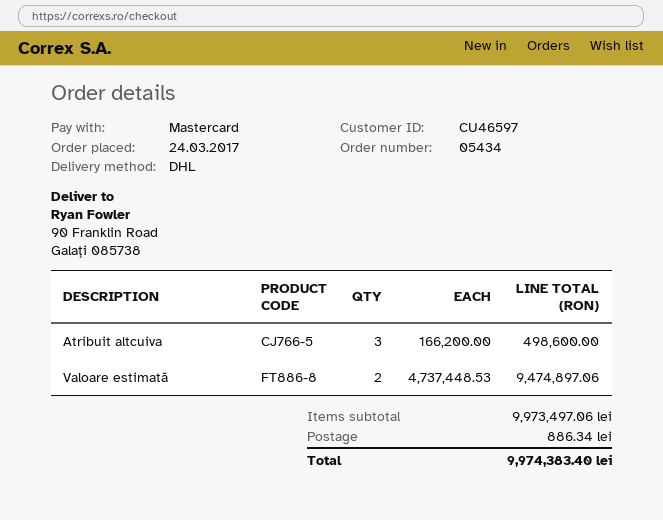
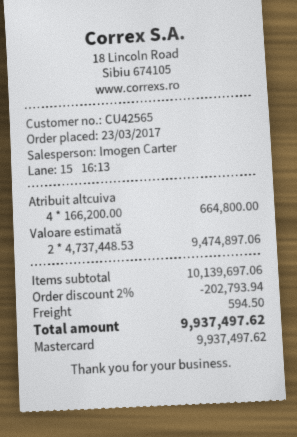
order date: 2017-03-24 -> 2017-03-23
customer number: CU46597 -> CU42565
Atribuit altcuiva: 3 x 166200.00 = 498600.00 -> 4 x 166200.00 = 664800.00
subtotal: 9973497.06 -> 10139697.06
discount: none -> 2% = 202793.94
shipping: 886.34 -> 594.50
total: 9974383.40 -> 9937497.62

